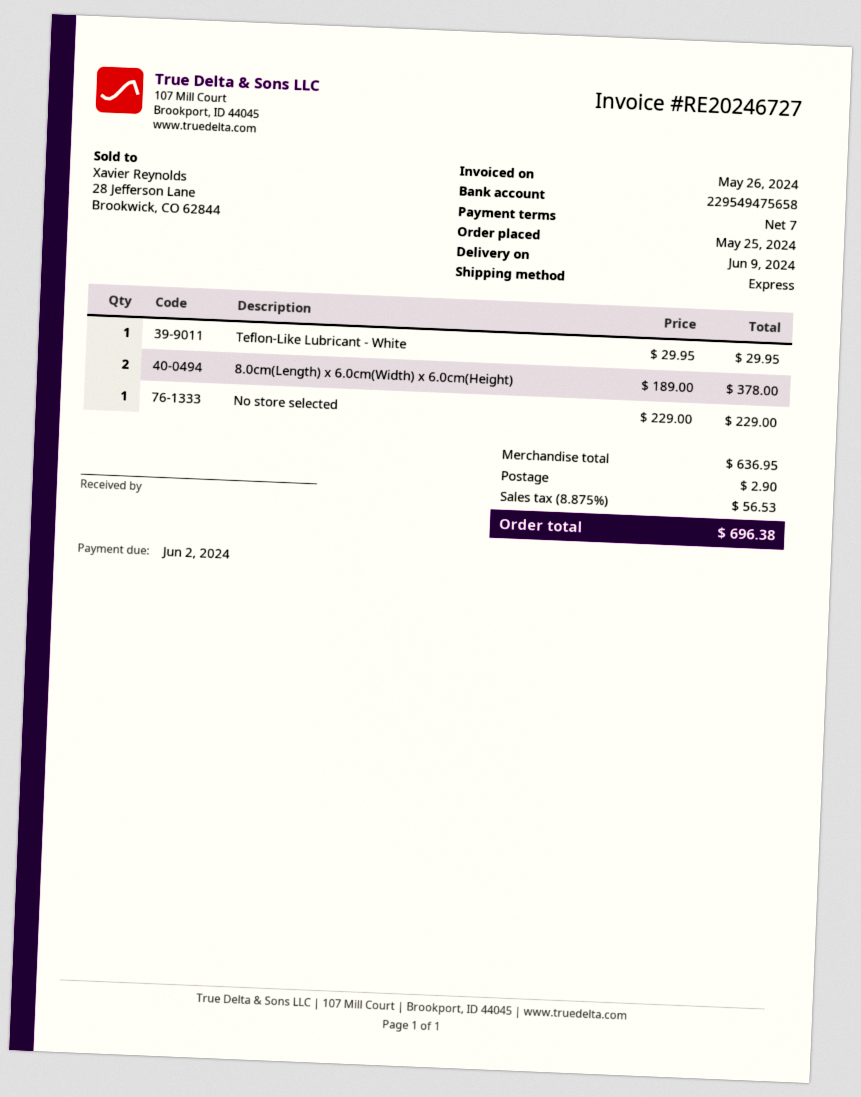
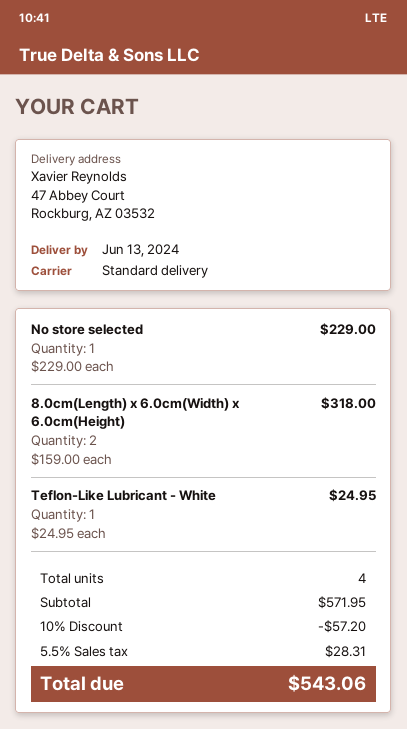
delivery date: 2024-06-09 -> 2024-06-13
shipping method: express -> standard
Teflon-Like Lubricant - White: 1 x 29.95 = 29.95 -> 1 x 24.95 = 24.95
8.0cm(Length) x 6.0cm(Width) x 6.0cm(Height): 2 x 189.00 = 378.00 -> 2 x 159.00 = 318.00
subtotal: 636.95 -> 571.95
discount: none -> 10% = 57.20
shipping: 2.90 -> none
tax: 8.875% = 56.53 -> 5.5% = 28.31
total: 696.38 -> 543.06

